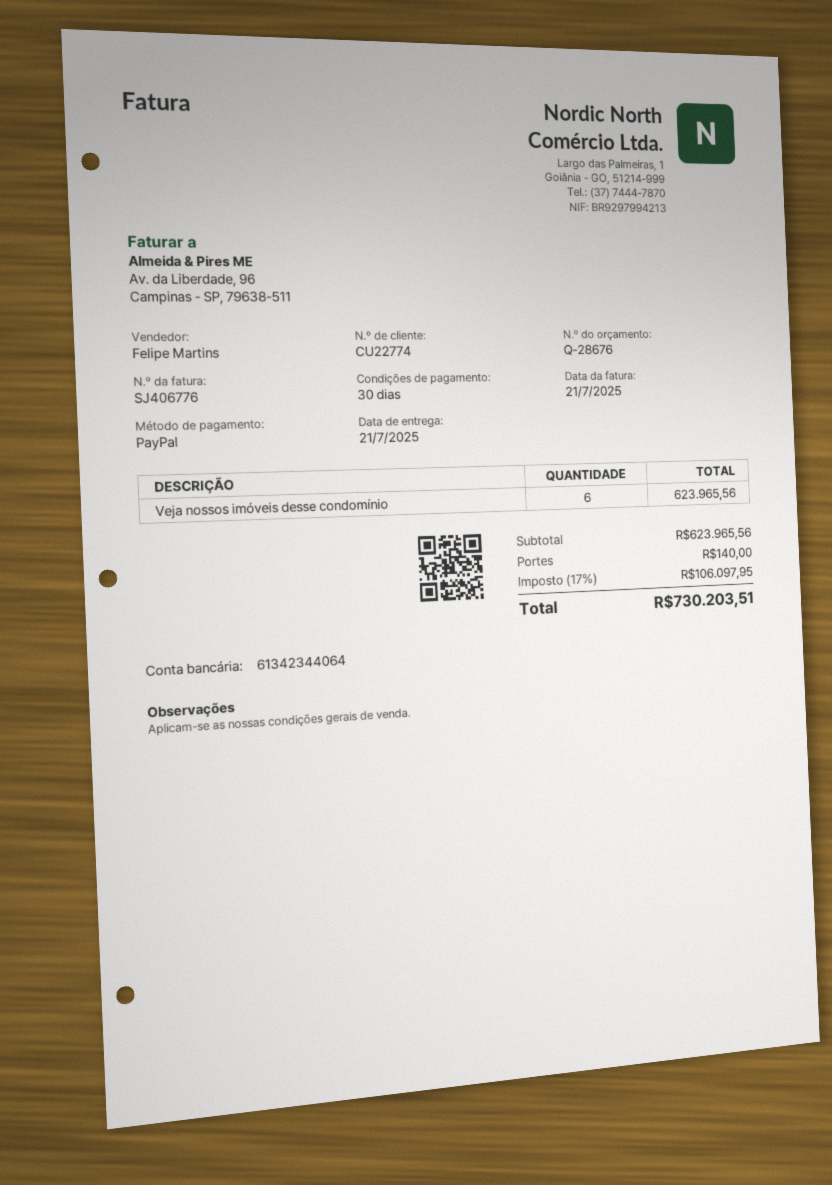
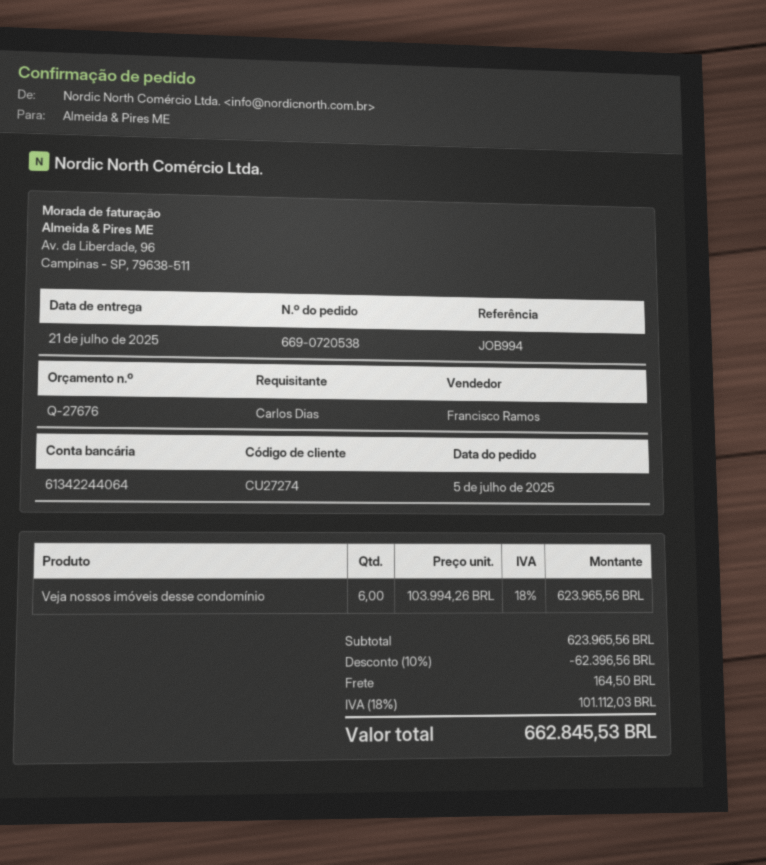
quote number: Q-28676 -> Q-27676
customer number: CU22774 -> CU27274
sales rep: Felipe Martins -> Francisco Ramos
bank account: 61342344064 -> 61342244064
discount: none -> 10% = 62396.56
shipping: 140.00 -> 164.50
tax: 17% = 106097.95 -> 18% = 101112.03
total: 730203.51 -> 662845.53

